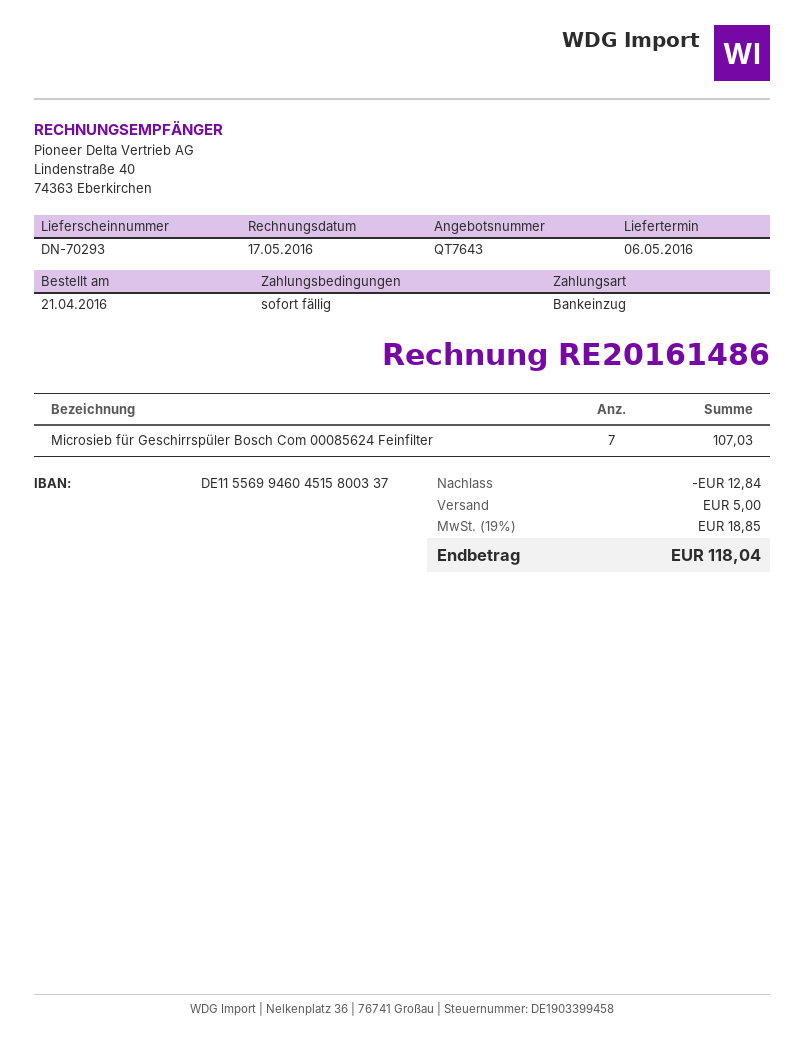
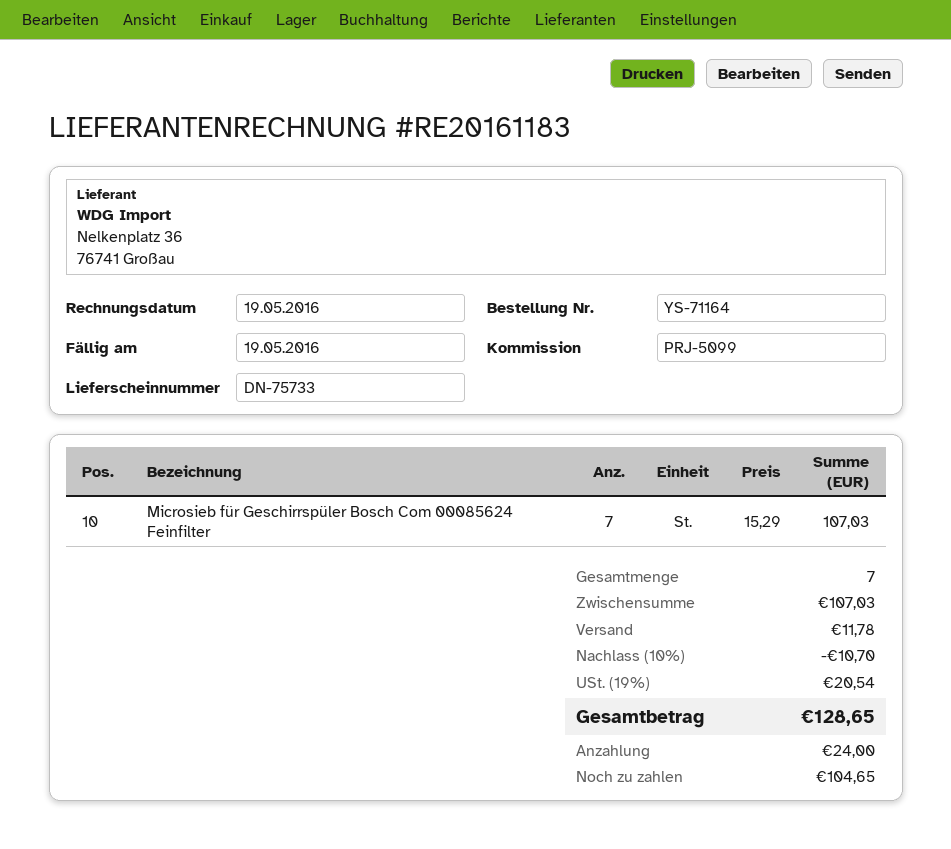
delivery note number: DN-70293 -> DN-75733
invoice number: RE20161486 -> RE20161183
invoice date: 2016-05-17 -> 2016-05-19
discount: 12.84 -> 10.70
shipping: 5.00 -> 11.78
tax: 19% = 18.85 -> 19% = 20.54
total: 118.04 -> 128.65

